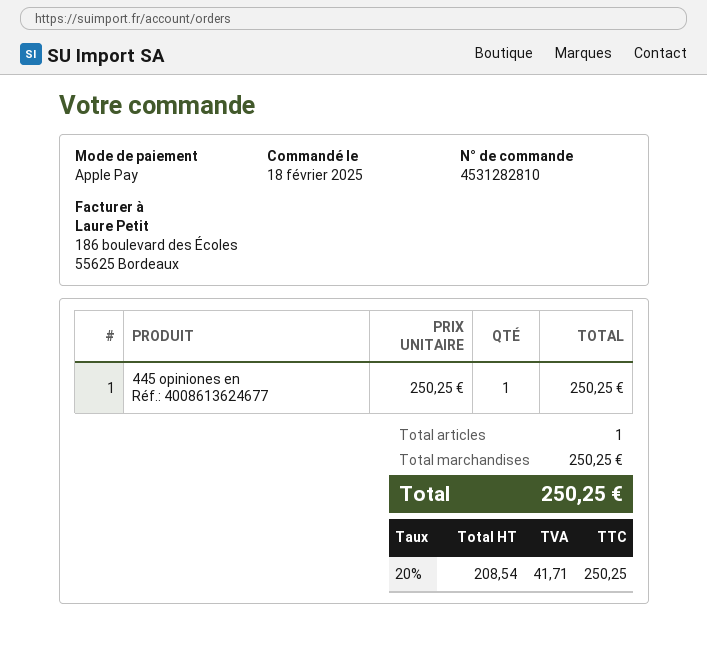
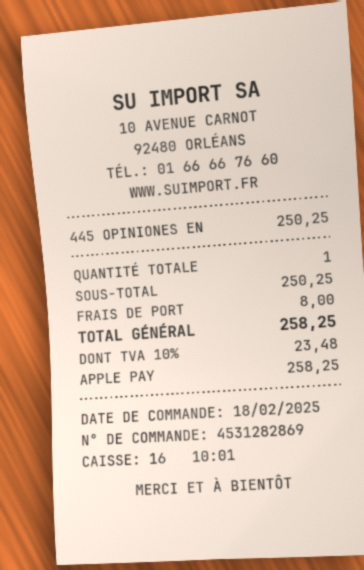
order number: 4531282810 -> 4531282869
shipping: none -> 8.00
tax: 20% = 41.71 -> 10% = 23.48
total: 250.25 -> 258.25

